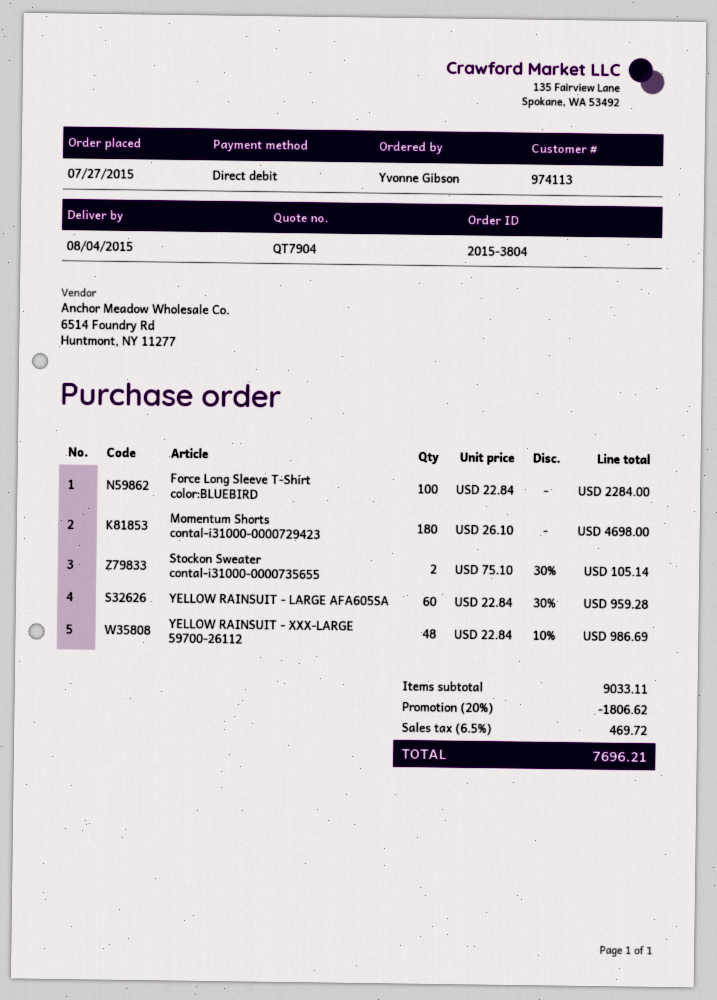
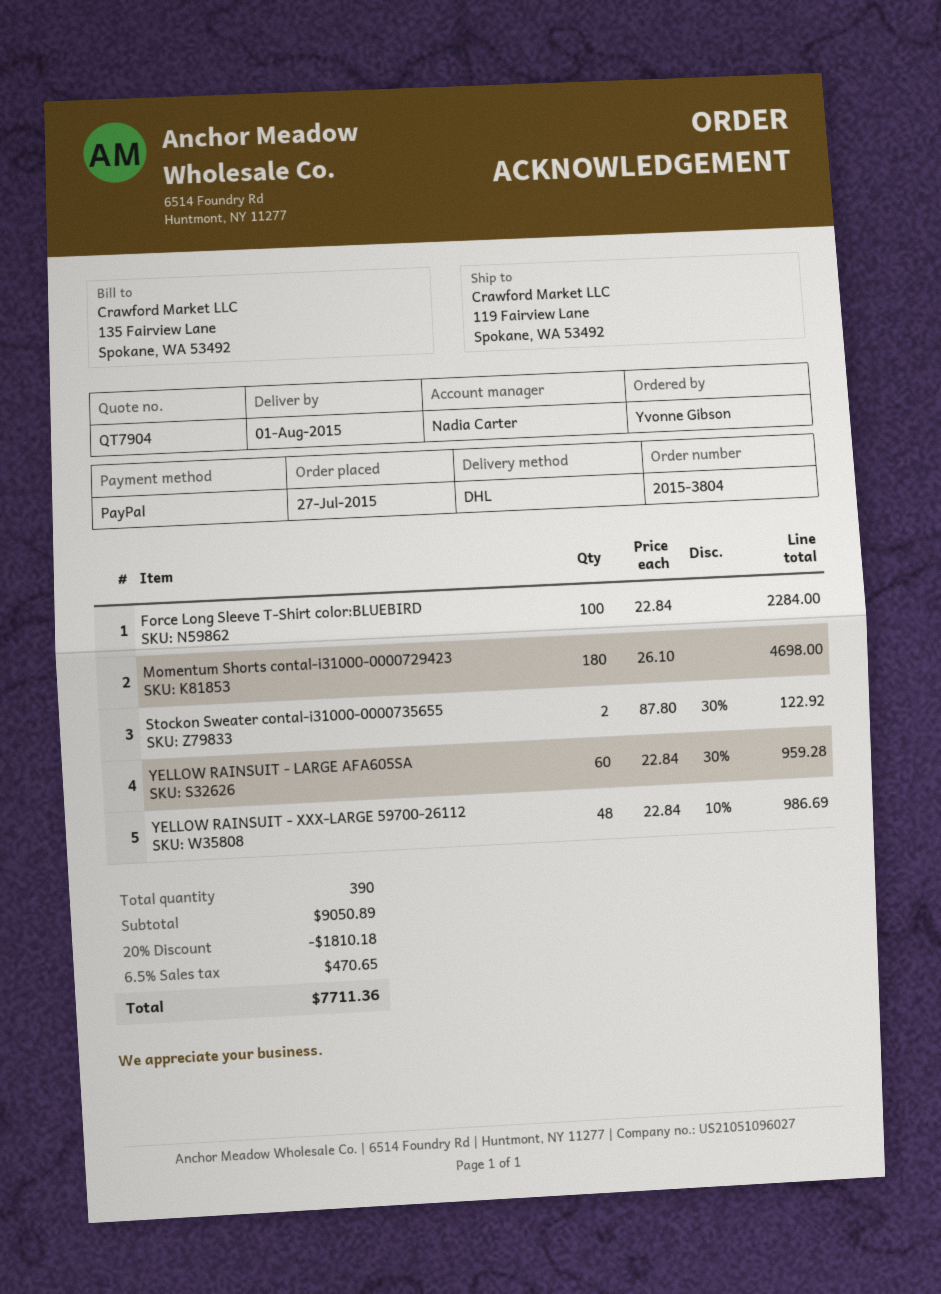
delivery date: 2015-08-04 -> 2015-08-01
payment method: direct debit -> PayPal
Stockon Sweater contal-i31000-0000735655: 2 x 75.10 - 30% = 105.14 -> 2 x 87.80 - 30% = 122.92
subtotal: 9033.11 -> 9050.89
discount: 20% = 1806.62 -> 20% = 1810.18
tax: 6.5% = 469.72 -> 6.5% = 470.65
total: 7696.21 -> 7711.36

